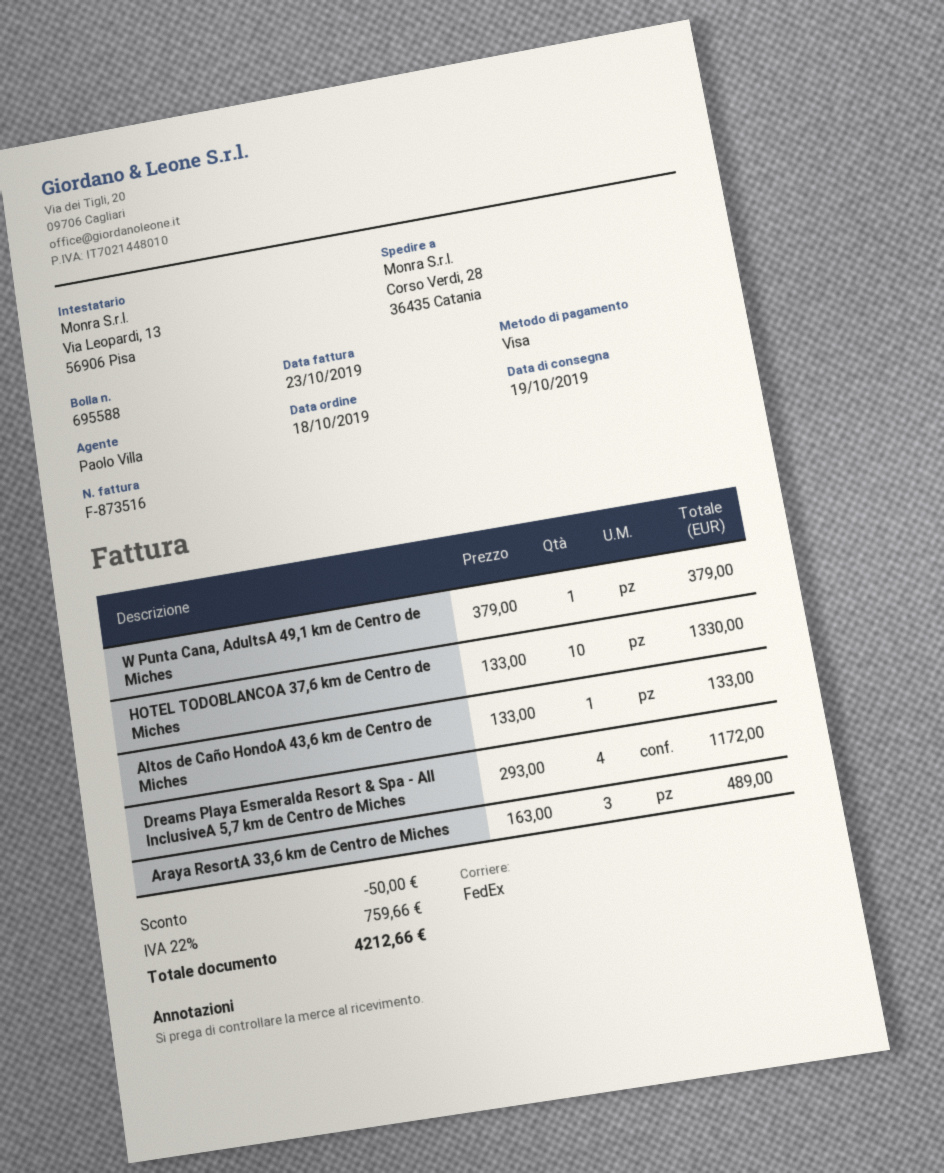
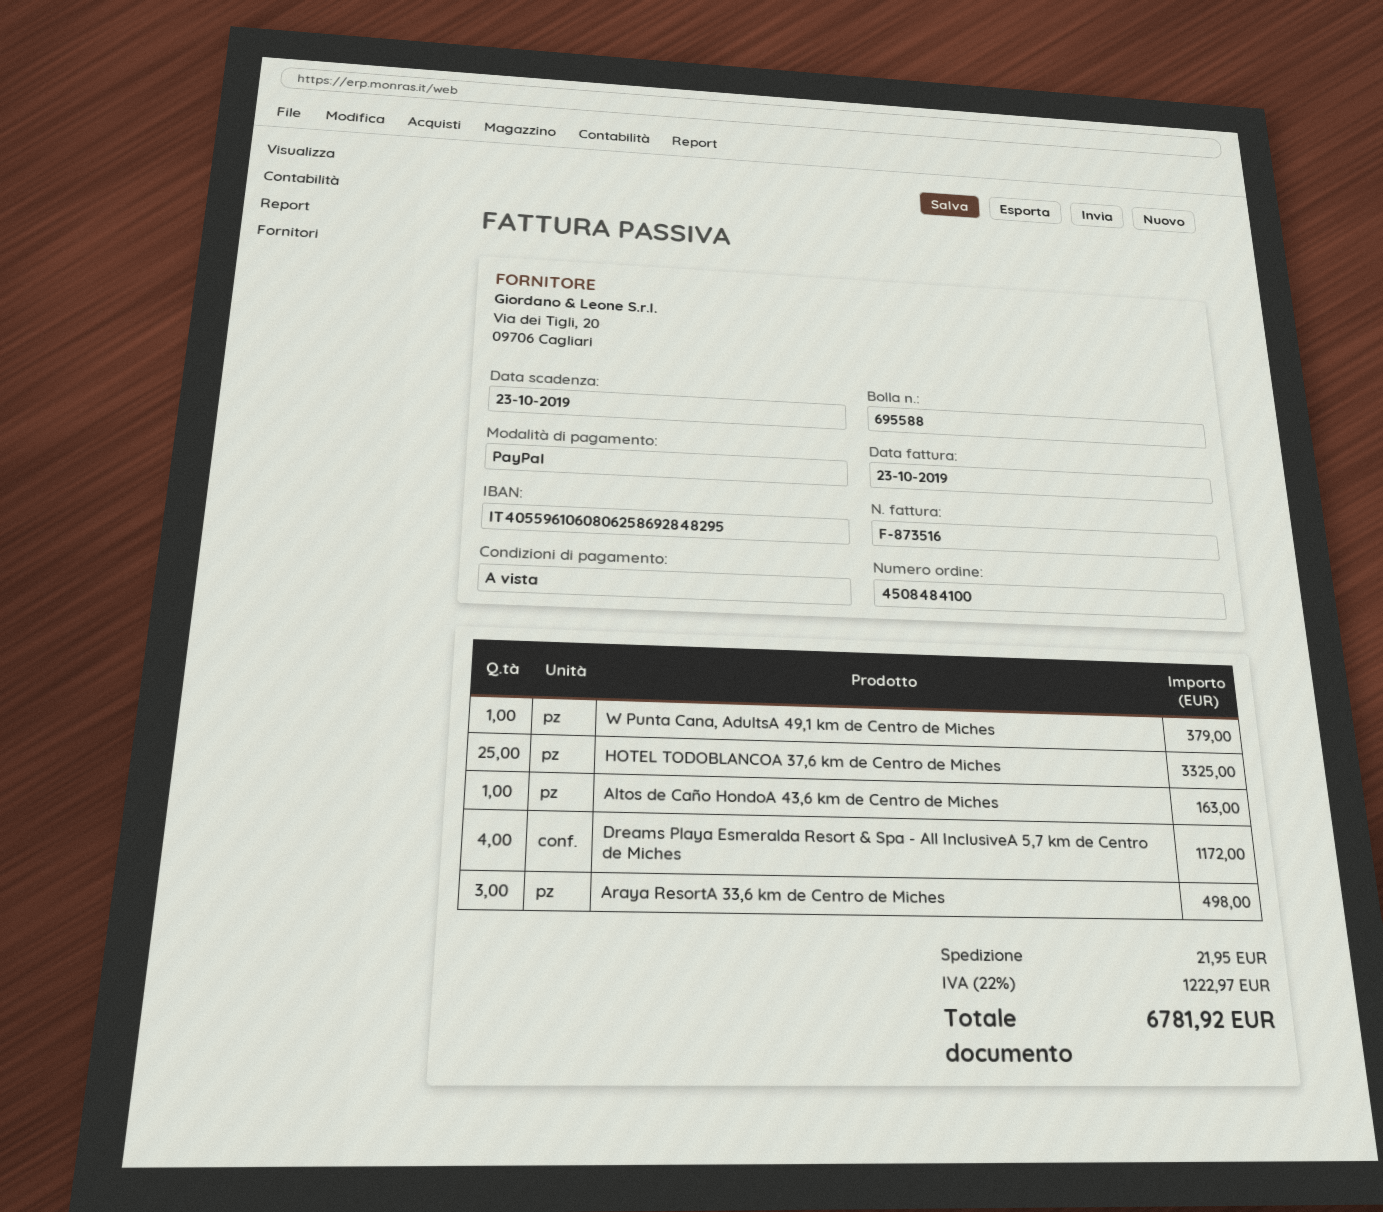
payment method: Visa -> PayPal
HOTEL TODOBLANCOA 37,6 km de Centro de Miches: 10 for 1330.00 -> 25 for 3325.00
Altos de Caño HondoA 43,6 km de Centro de Miches: 1 for 133.00 -> 1 for 163.00
Araya ResortA 33,6 km de Centro de Miches: 3 for 489.00 -> 3 for 498.00
discount: 50.00 -> none
shipping: none -> 21.95
tax: 22% = 759.66 -> 22% = 1222.97
total: 4212.66 -> 6781.92

